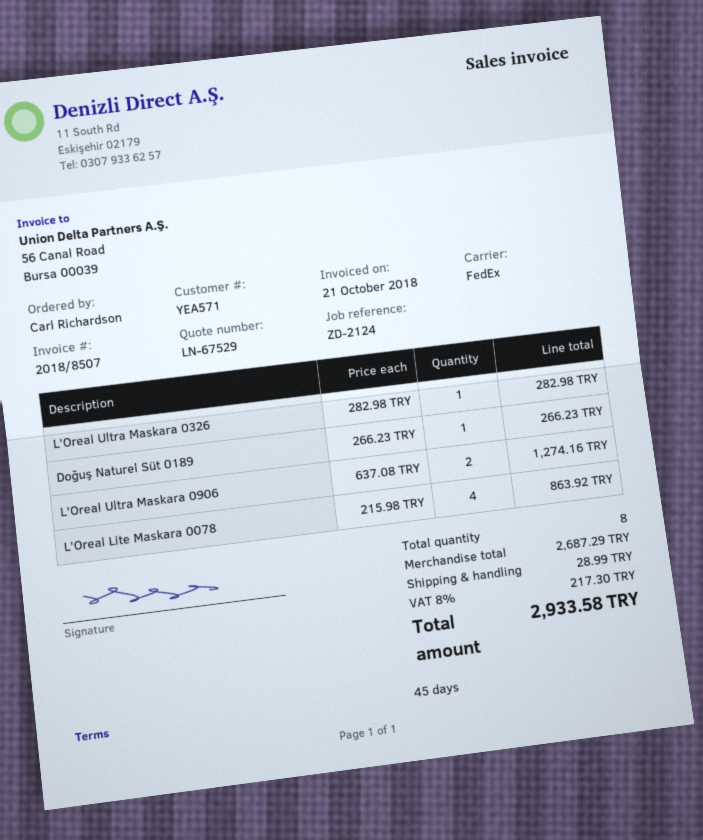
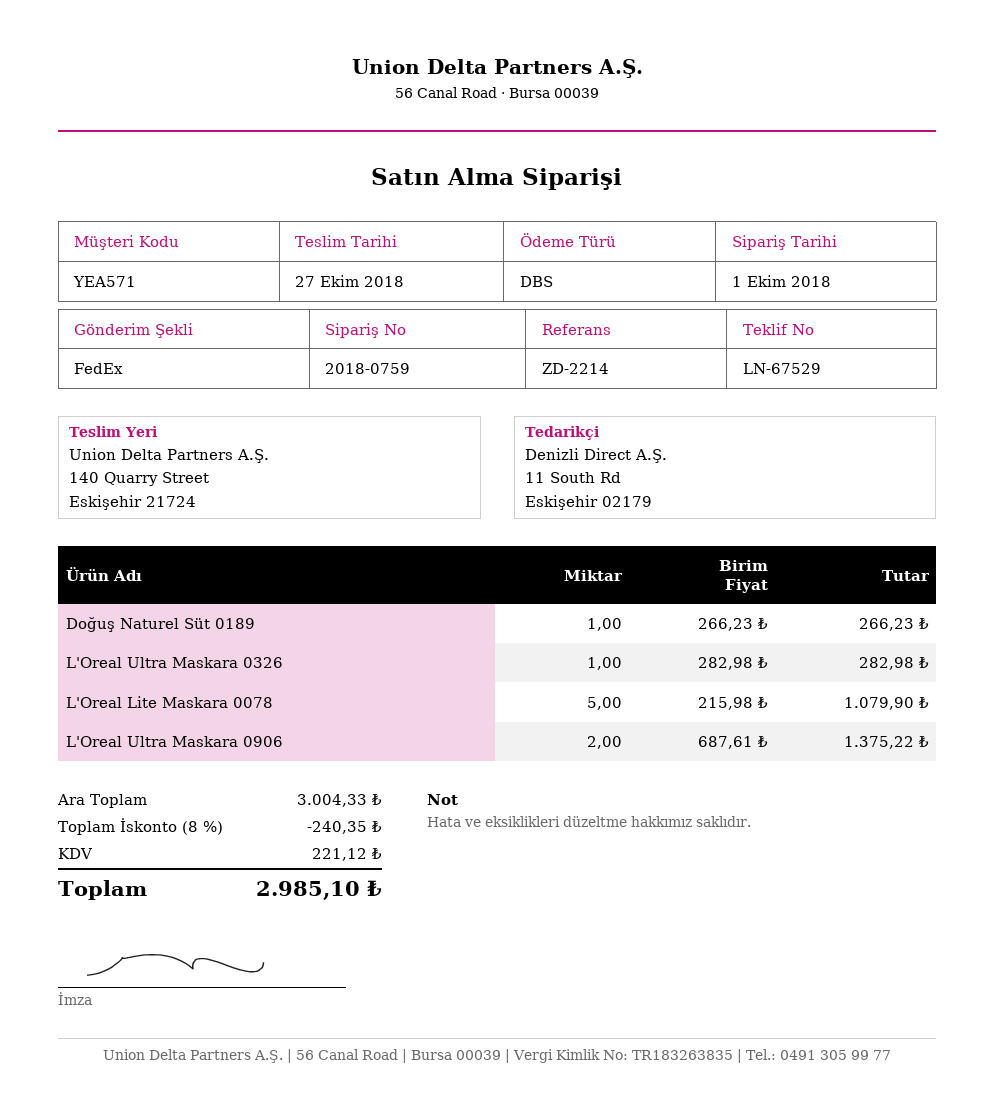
reference: ZD-2124 -> ZD-2214
L'Oreal Ultra Maskara 0906: 2 x 637.08 = 1274.16 -> 2 x 687.61 = 1375.22
L'Oreal Lite Maskara 0078: 4 x 215.98 = 863.92 -> 5 x 215.98 = 1079.90
subtotal: 2687.29 -> 3004.33
discount: none -> 8% = 240.35
shipping: 28.99 -> none
tax: 217.30 -> 221.12
total: 2933.58 -> 2985.10

